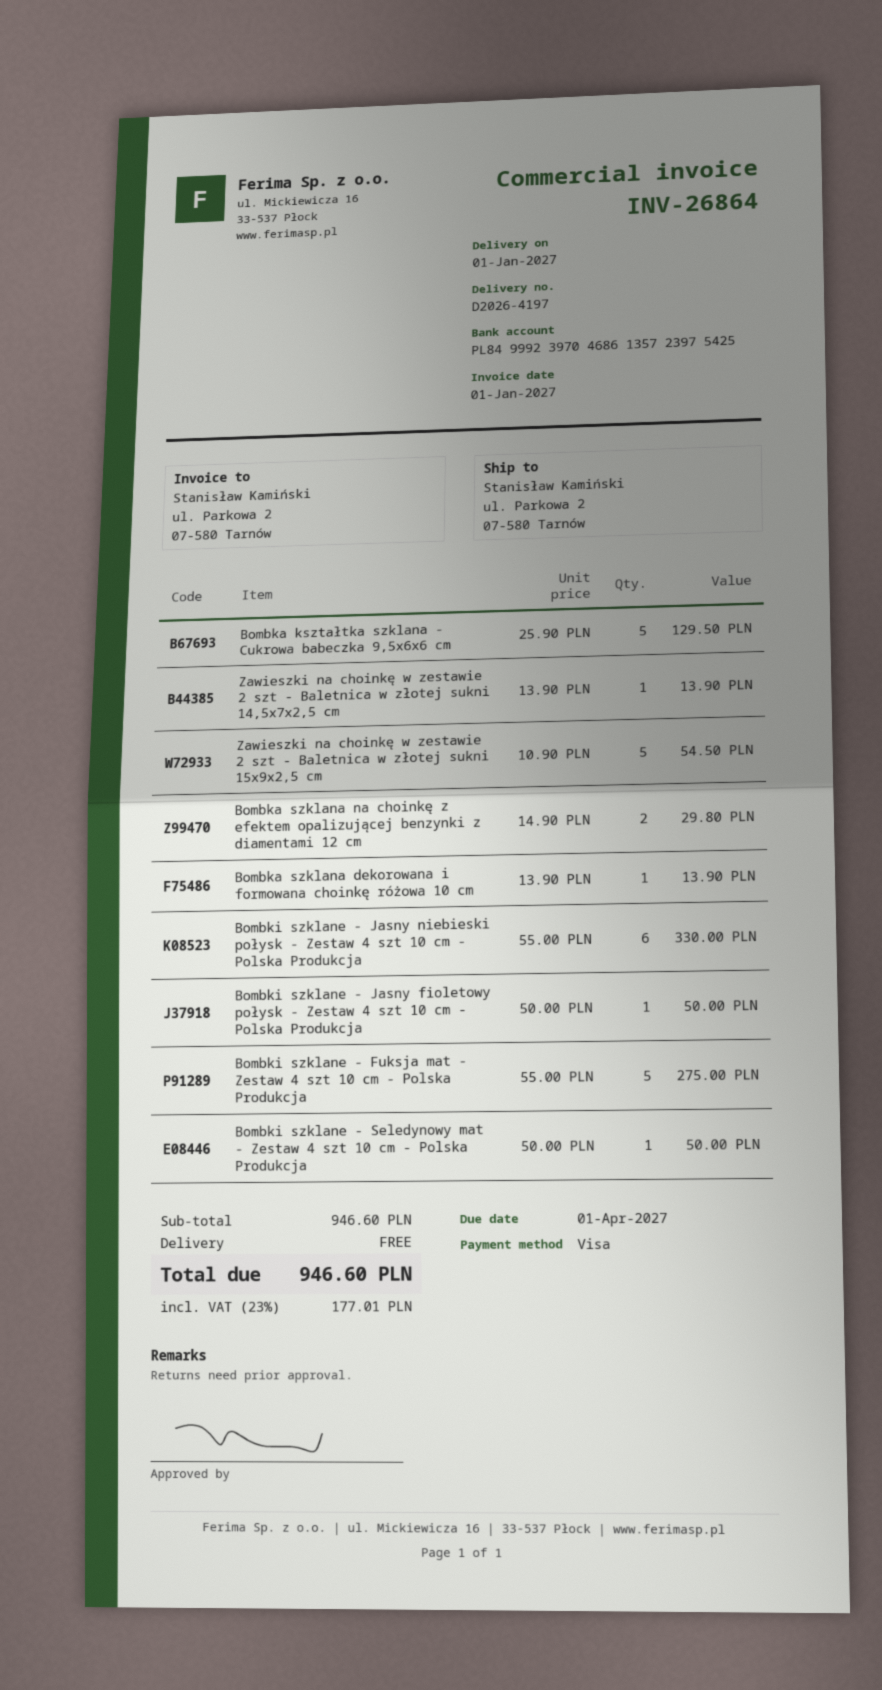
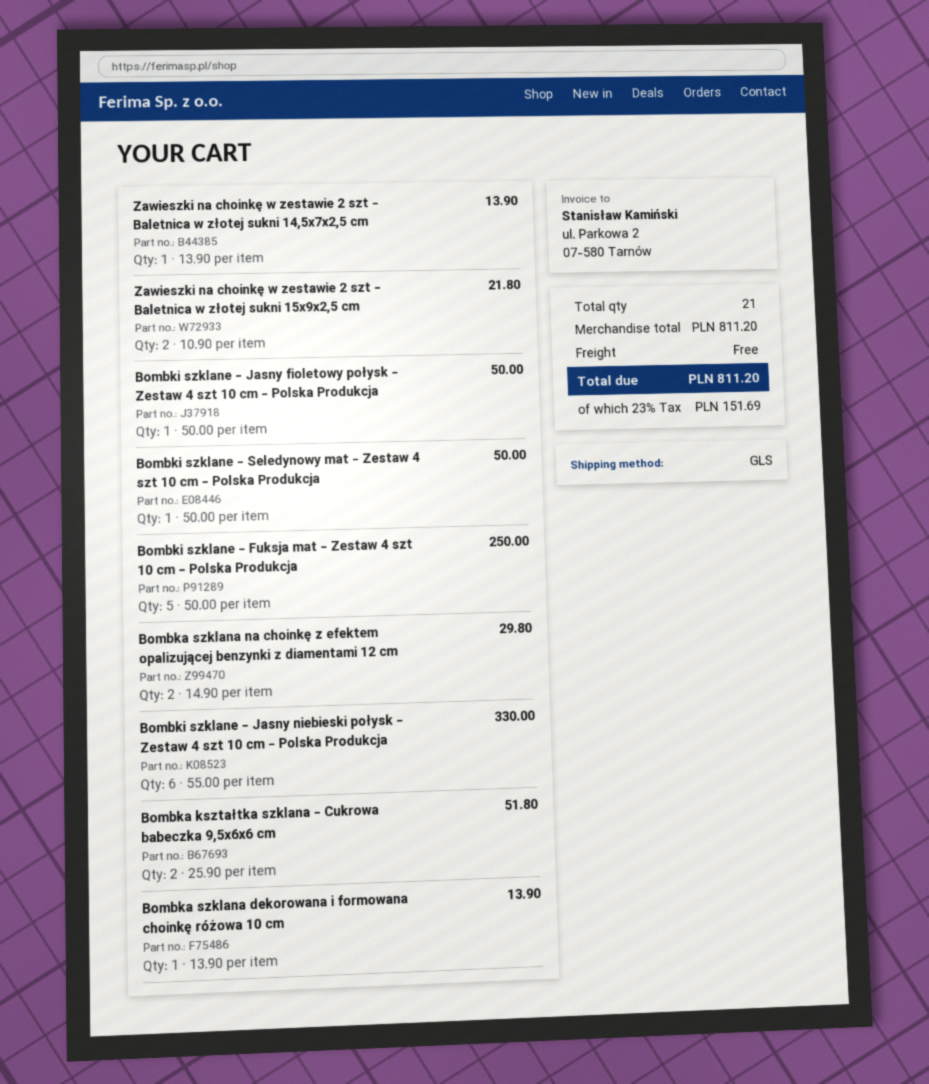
Bombka kształtka szklana - Cukrowa babeczka 9,5x6x6 cm: 5 x 25.90 = 129.50 -> 2 x 25.90 = 51.80
Zawieszki na choinkę w zestawie 2 szt - Baletnica w złotej sukni 15x9x2,5 cm: 5 x 10.90 = 54.50 -> 2 x 10.90 = 21.80
Bombki szklane - Fuksja mat - Zestaw 4 szt 10 cm - Polska Produkcja: 5 x 55.00 = 275.00 -> 5 x 50.00 = 250.00
subtotal: 946.60 -> 811.20
tax: 23% = 177.01 -> 23% = 151.69
total: 946.60 -> 811.20

